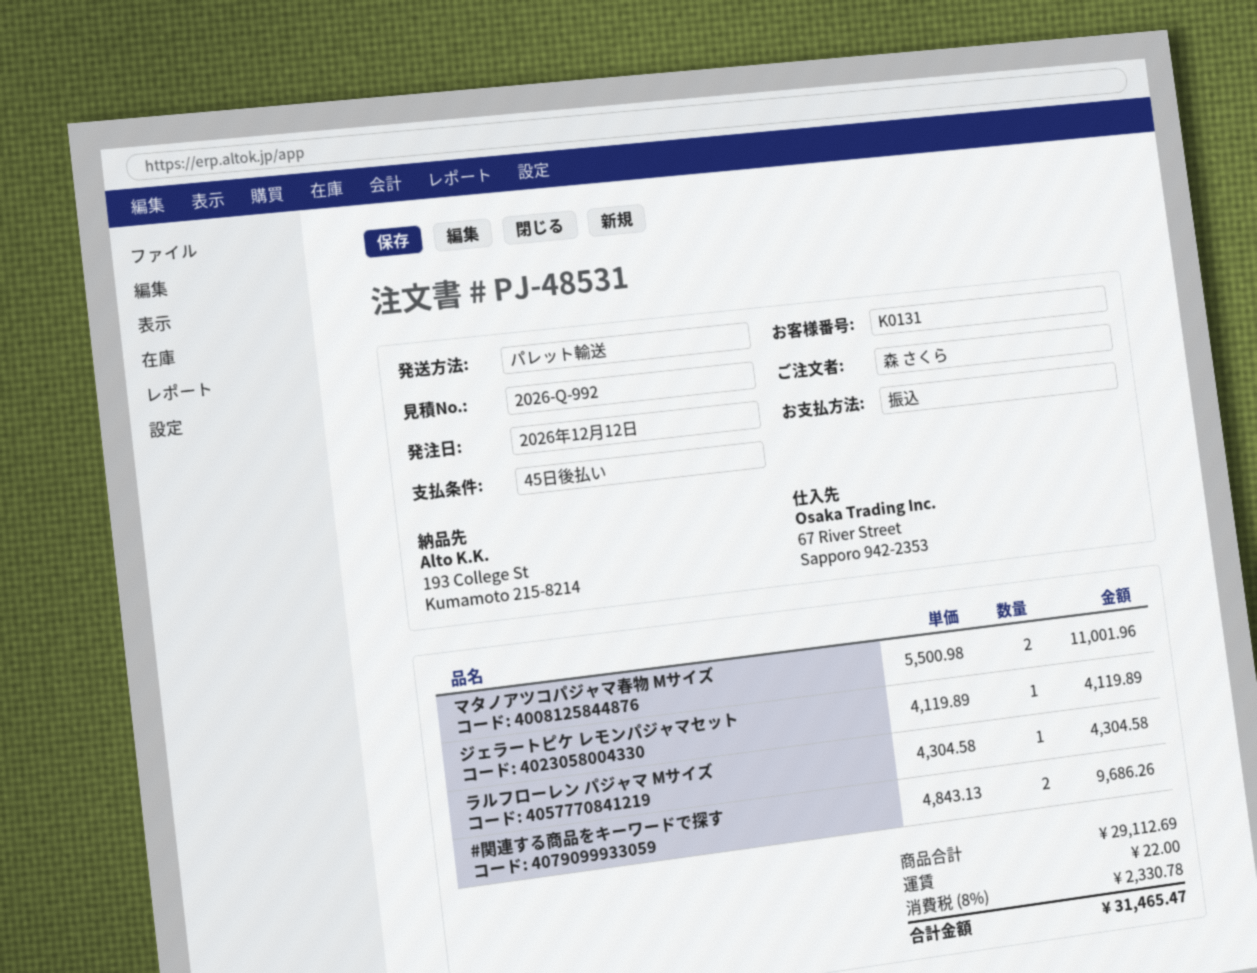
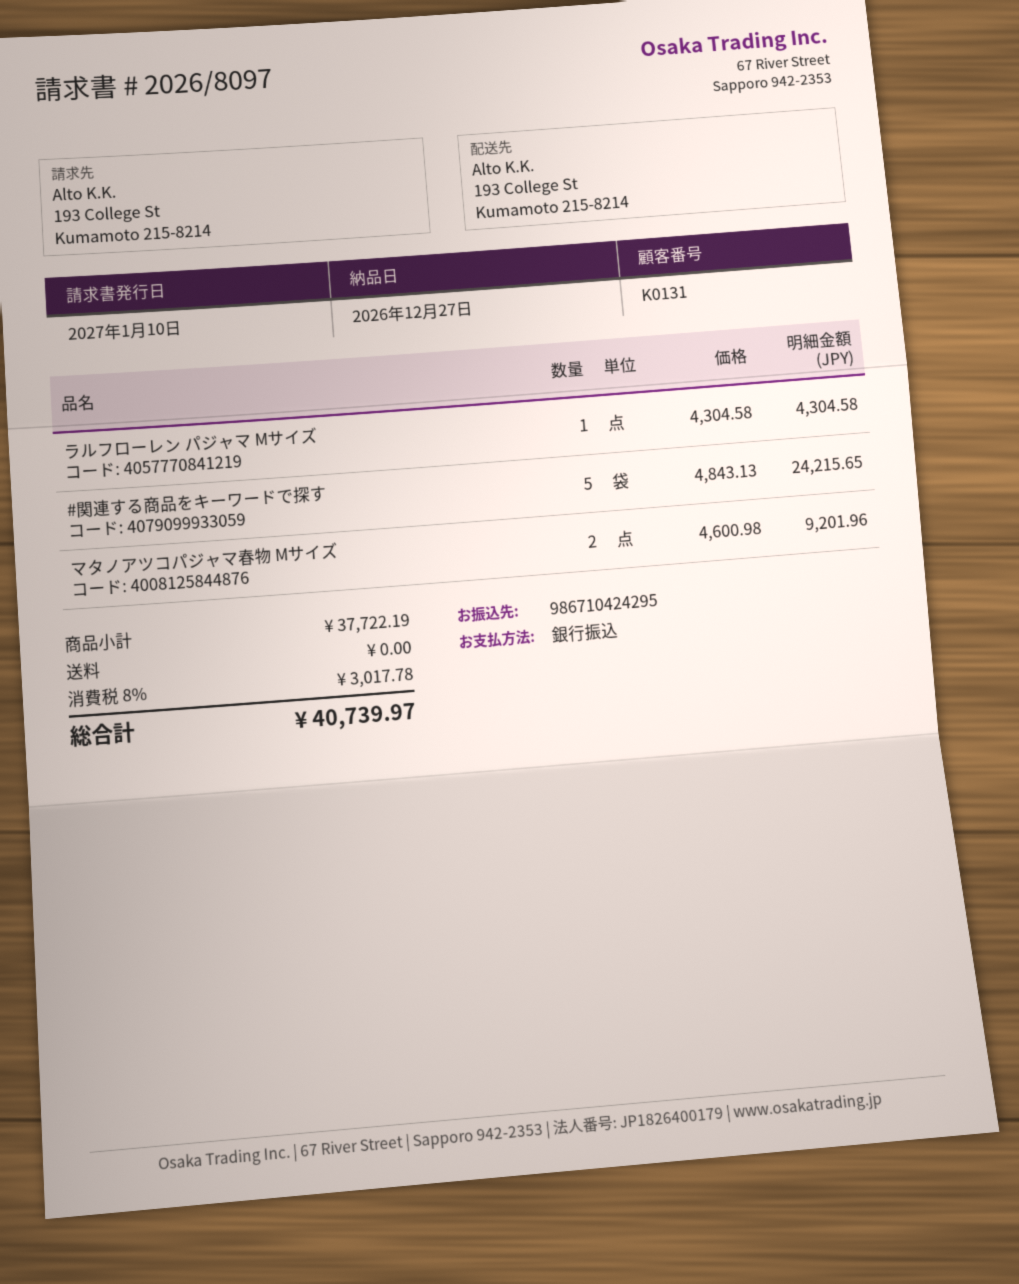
マタノアツコパジャマ春物 Mサイズ: 2 x 5500.98 = 11001.96 -> 2 x 4600.98 = 9201.96
ジェラートピケ レモンパジャマセット: 1 x 4119.89 = 4119.89 -> none
#関連する商品をキーワードで探す: 2 x 4843.13 = 9686.26 -> 5 x 4843.13 = 24215.65
subtotal: 29112.69 -> 37722.19
shipping: 22.00 -> 0.00
tax: 8% = 2330.78 -> 8% = 3017.78
total: 31465.47 -> 40739.97

